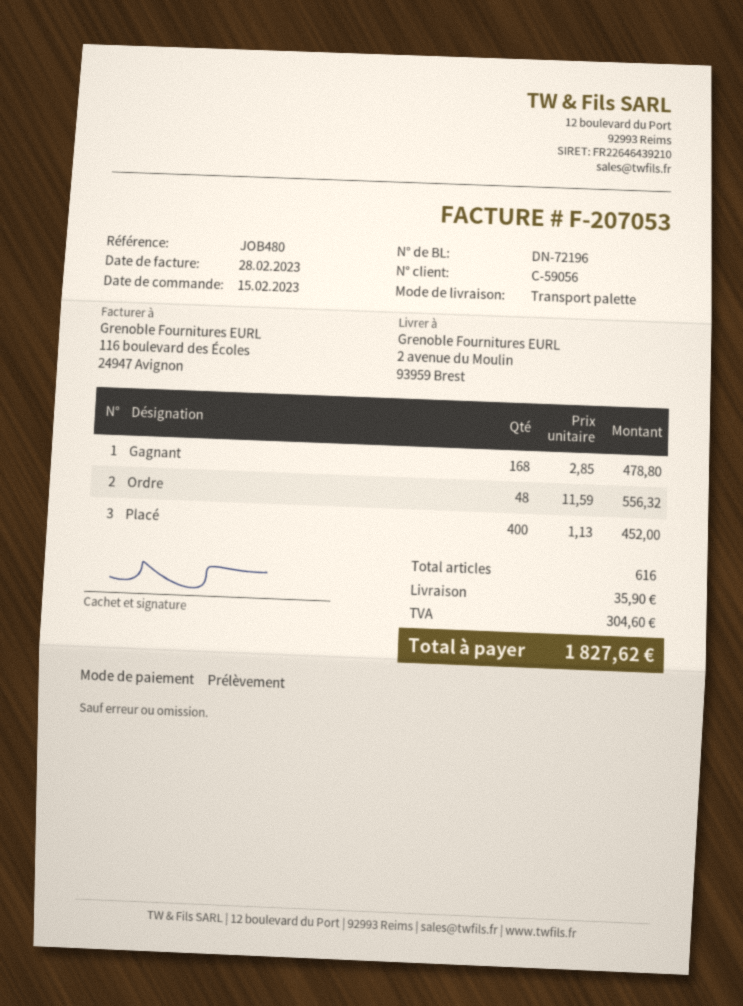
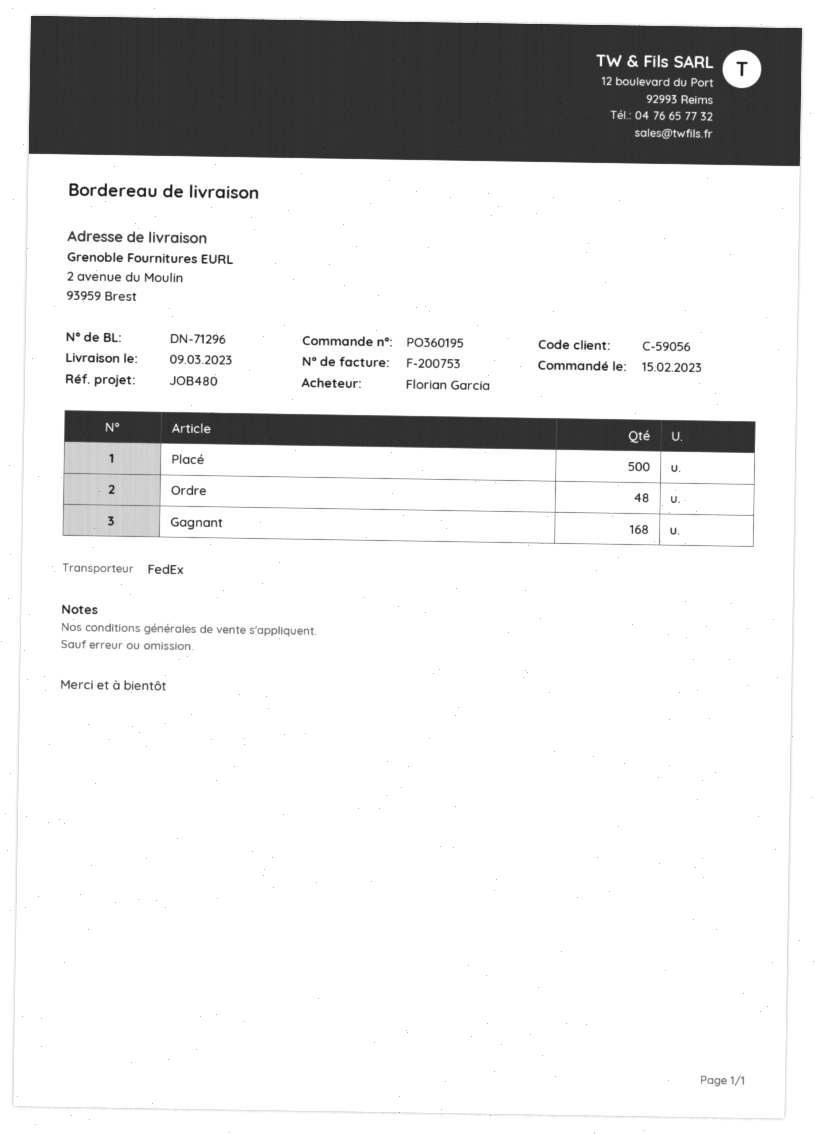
delivery note number: DN-72196 -> DN-71296
invoice number: F-207053 -> F-200753
shipping method: pallet freight -> FedEx
Placé: 400 -> 500

